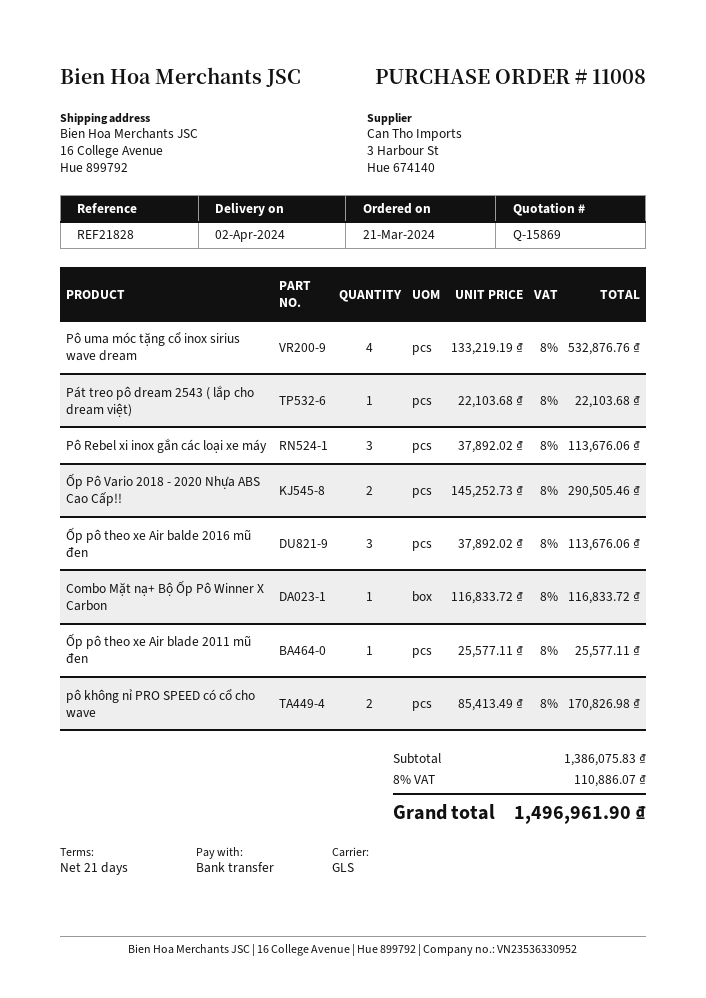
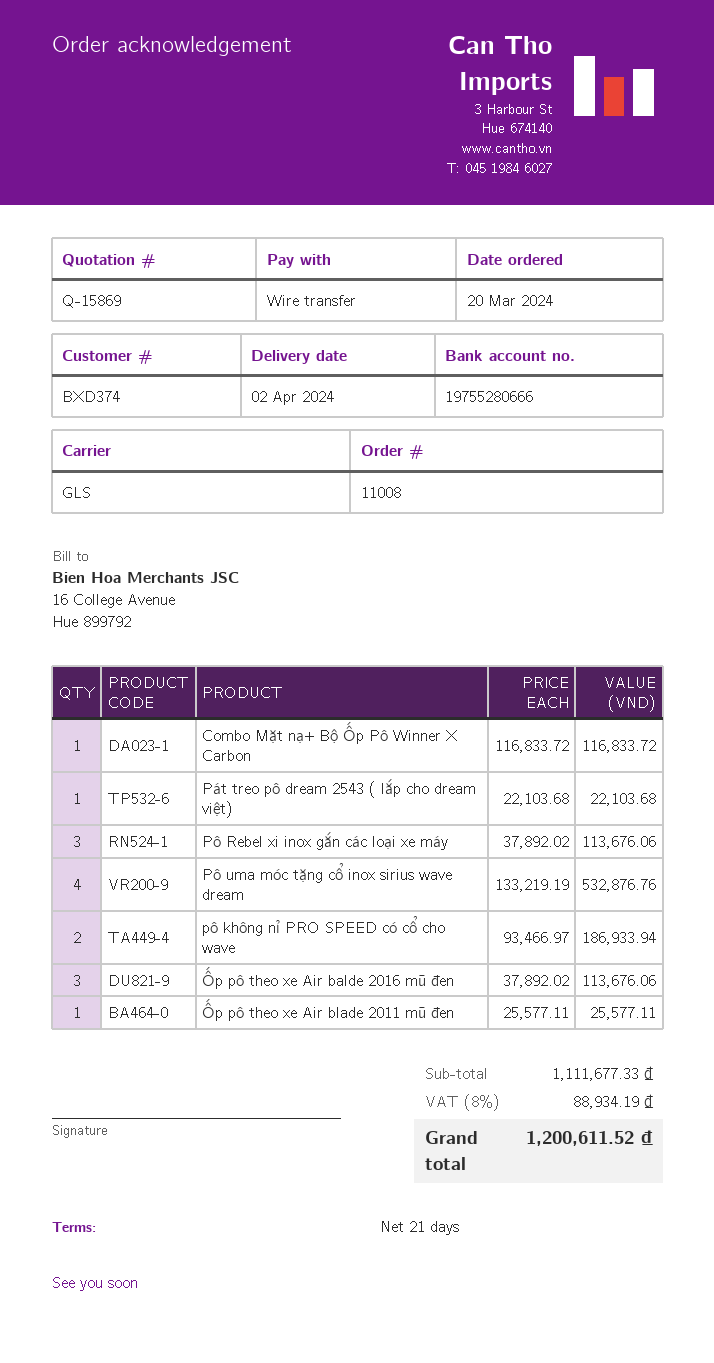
order date: 2024-03-21 -> 2024-03-20
Ốp Pô Vario 2018 - 2020 Nhựa ABS Cao Cấp!!: 2 x 145252.73 = 290505.46 -> none
pô không nỉ PRO SPEED có cổ cho wave: 2 x 85413.49 = 170826.98 -> 2 x 93466.97 = 186933.94
subtotal: 1386075.83 -> 1111677.33
tax: 8% = 110886.07 -> 8% = 88934.19
total: 1496961.90 -> 1200611.52

